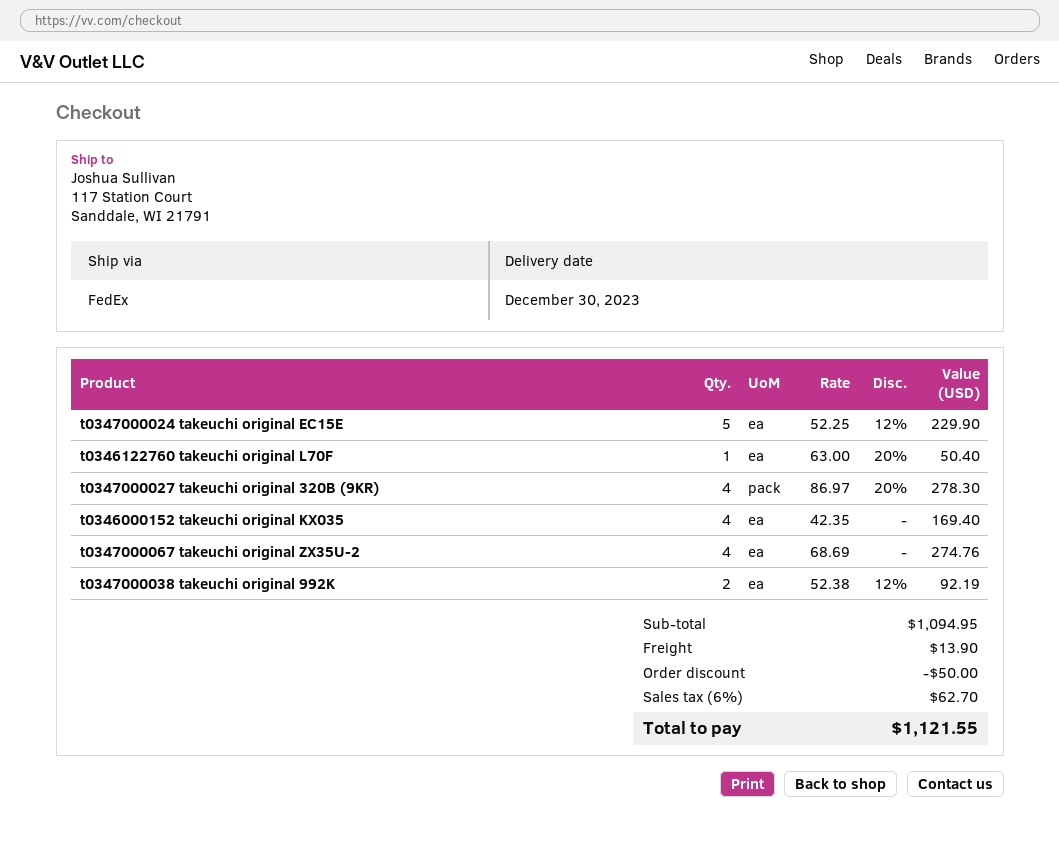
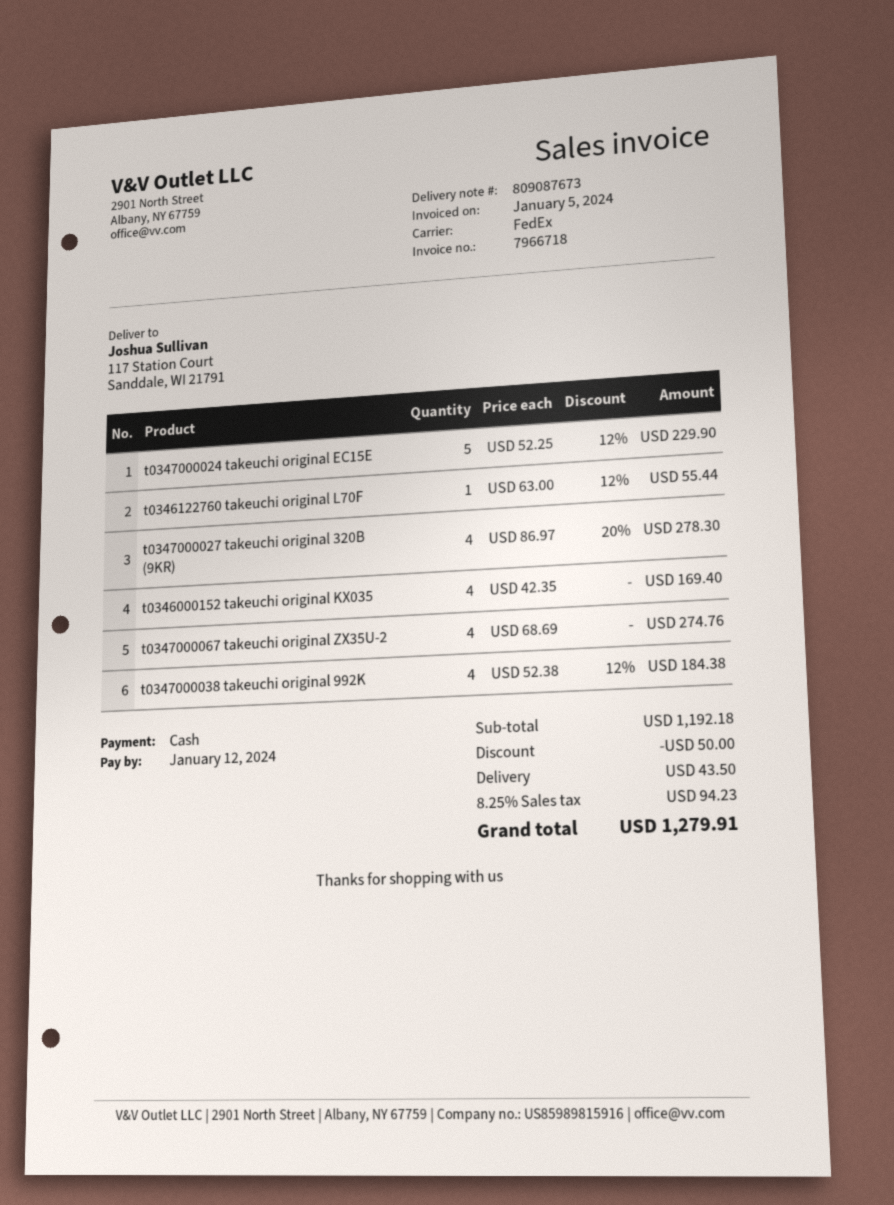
t0346122760 takeuchi original L70F: 1 x 63.00 - 20% = 50.40 -> 1 x 63.00 - 12% = 55.44
t0347000038 takeuchi original 992K: 2 x 52.38 - 12% = 92.19 -> 4 x 52.38 - 12% = 184.38
subtotal: 1094.95 -> 1192.18
shipping: 13.90 -> 43.50
tax: 6% = 62.70 -> 8.25% = 94.23
total: 1121.55 -> 1279.91

